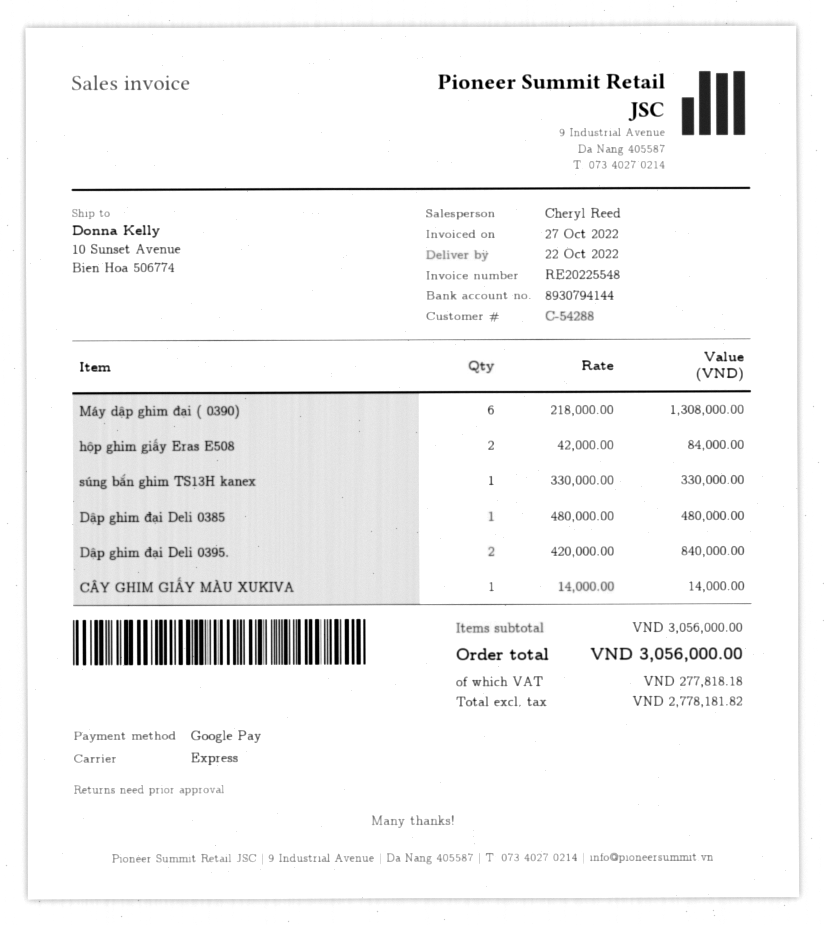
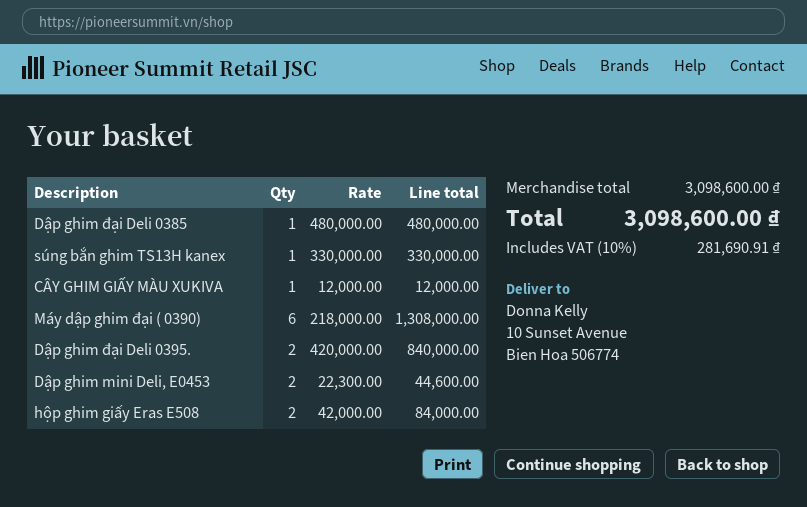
CÂY GHIM GIẤY MÀU XUKIVA: 1 x 14000.00 = 14000.00 -> 1 x 12000.00 = 12000.00
Dập ghim mini Deli, E0453: none -> 2 x 22300.00 = 44600.00
subtotal: 3056000.00 -> 3098600.00
tax: 277818.18 -> 281690.91
total: 3056000.00 -> 3098600.00

